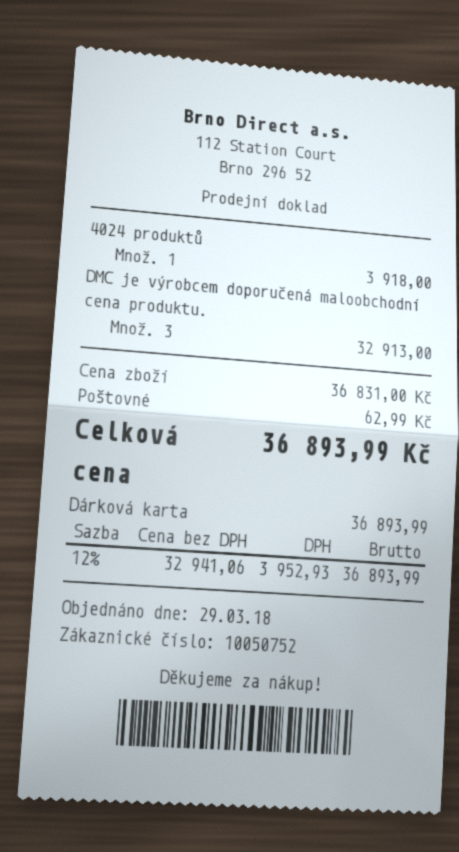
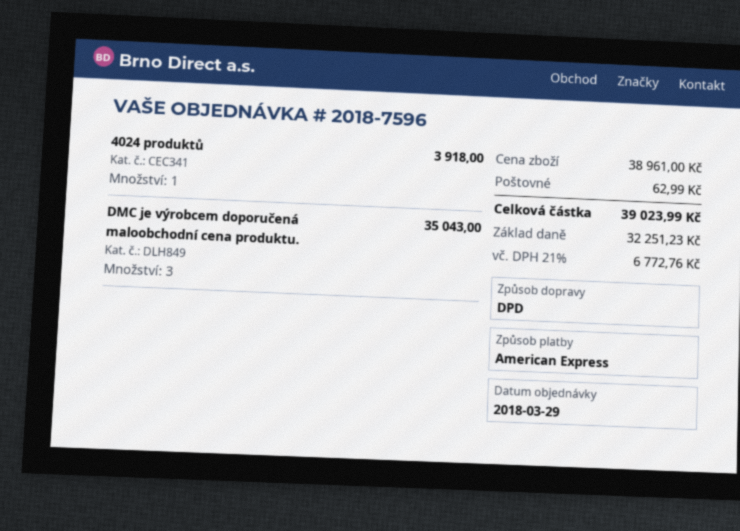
payment method: gift card -> American Express
DMC je výrobcem doporučená maloobchodní cena produktu.: 3 for 32913.00 -> 3 for 35043.00
subtotal: 36831.00 -> 38961.00
net: 32941.06 -> 32251.23
tax: 12% = 3952.93 -> 21% = 6772.76
total: 36893.99 -> 39023.99

